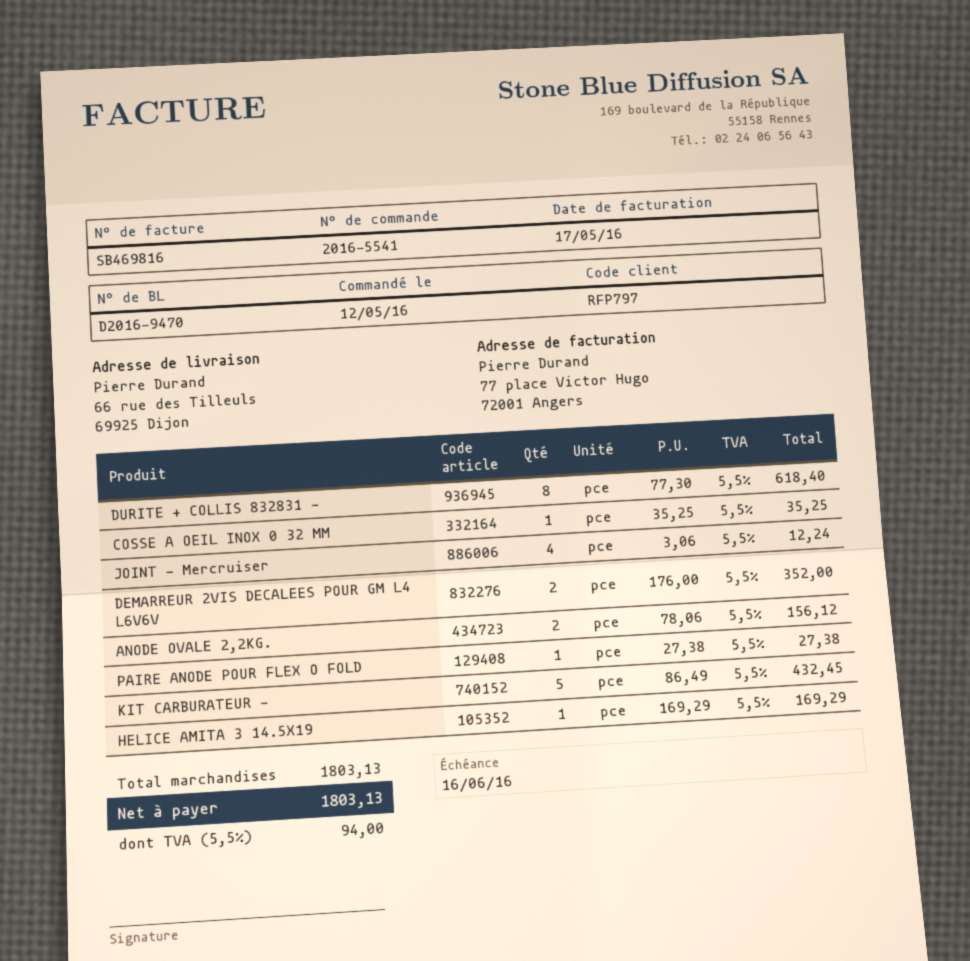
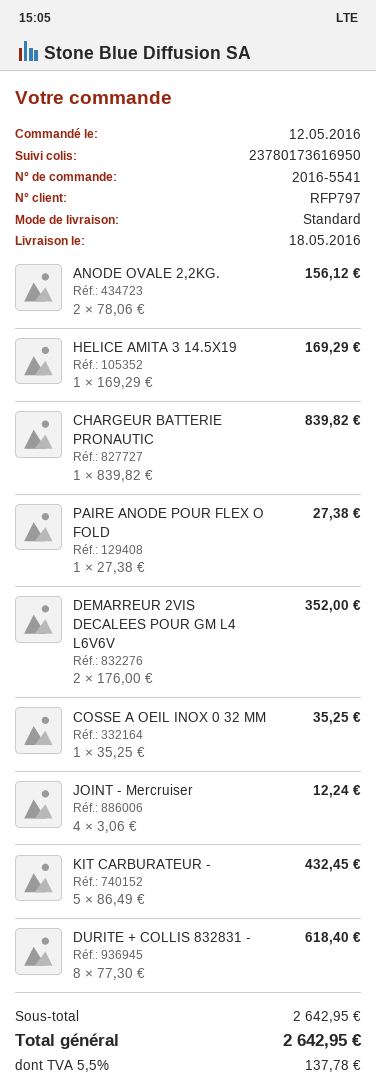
CHARGEUR BATTERIE PRONAUTIC: none -> 1 x 839.82 = 839.82
subtotal: 1803.13 -> 2642.95
tax: 5.5% = 94.00 -> 5.5% = 137.78
total: 1803.13 -> 2642.95

